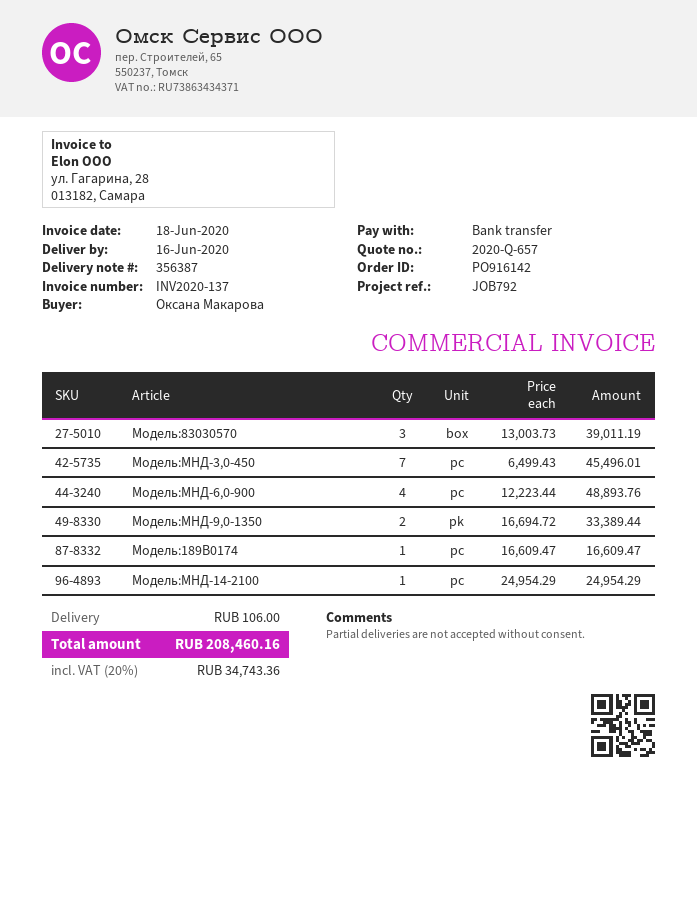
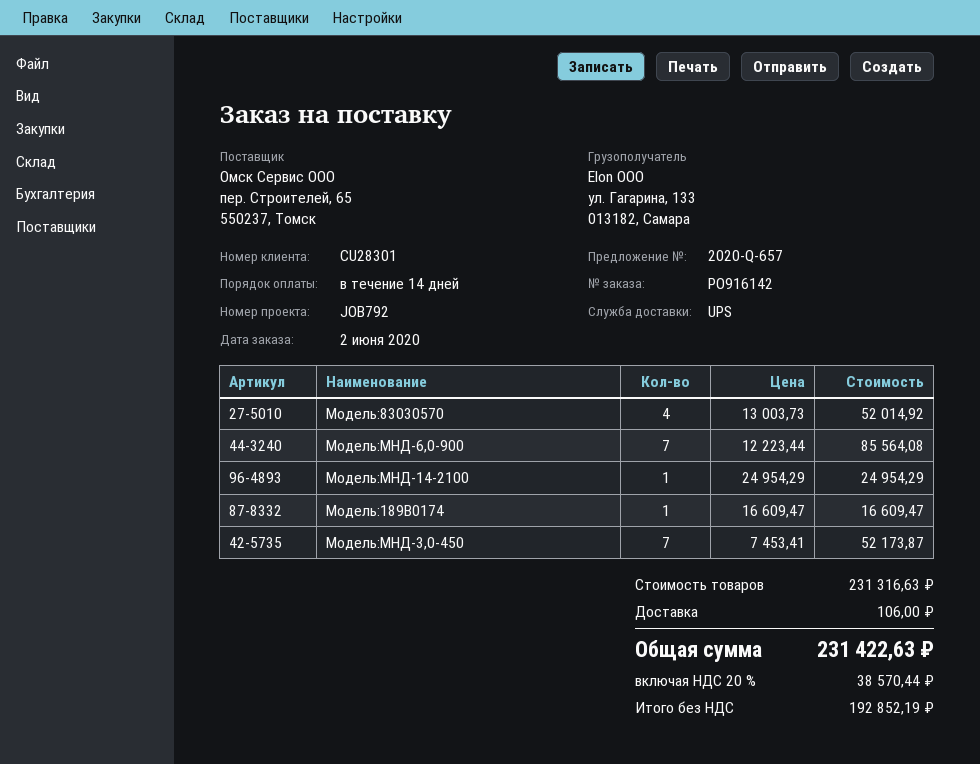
Модель:83030570: 3 x 13003.73 = 39011.19 -> 4 x 13003.73 = 52014.92
Модель:МНД-3,0-450: 7 x 6499.43 = 45496.01 -> 7 x 7453.41 = 52173.87
Модель:МНД-6,0-900: 4 x 12223.44 = 48893.76 -> 7 x 12223.44 = 85564.08
Модель:МНД-9,0-1350: 2 x 16694.72 = 33389.44 -> none
tax: 20% = 34743.36 -> 20% = 38570.44
total: 208460.16 -> 231422.63

